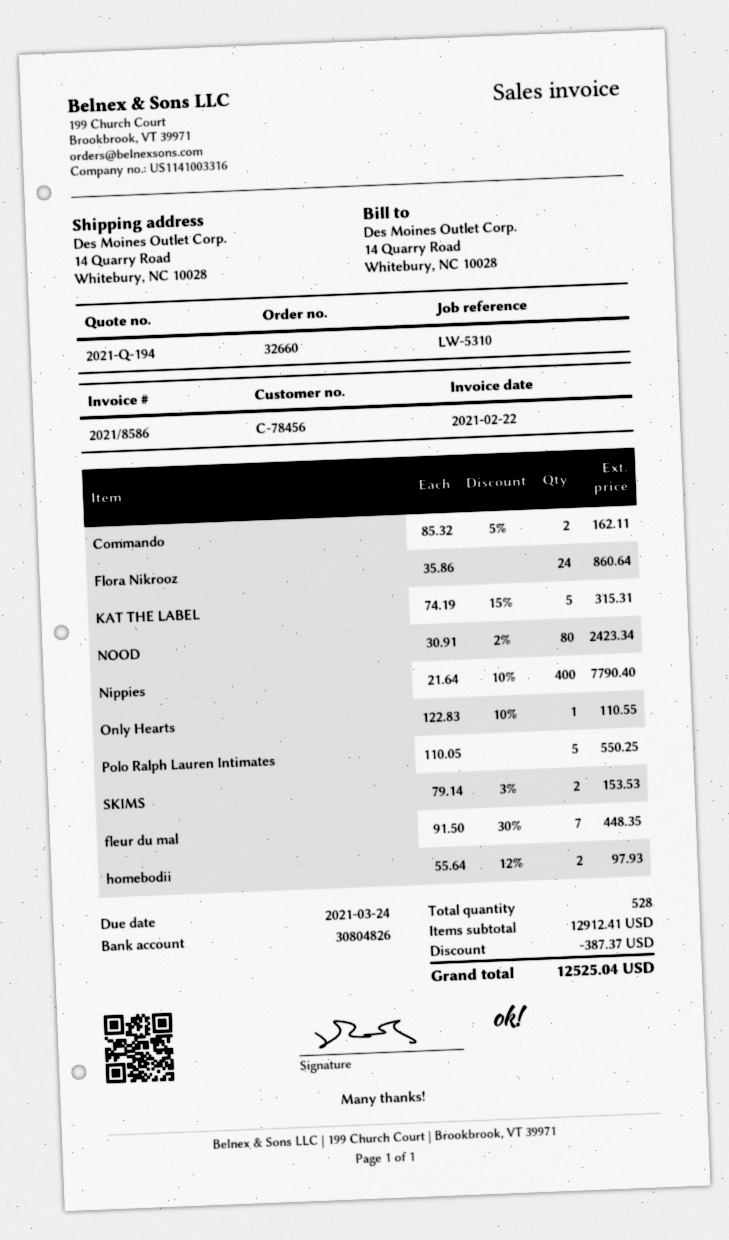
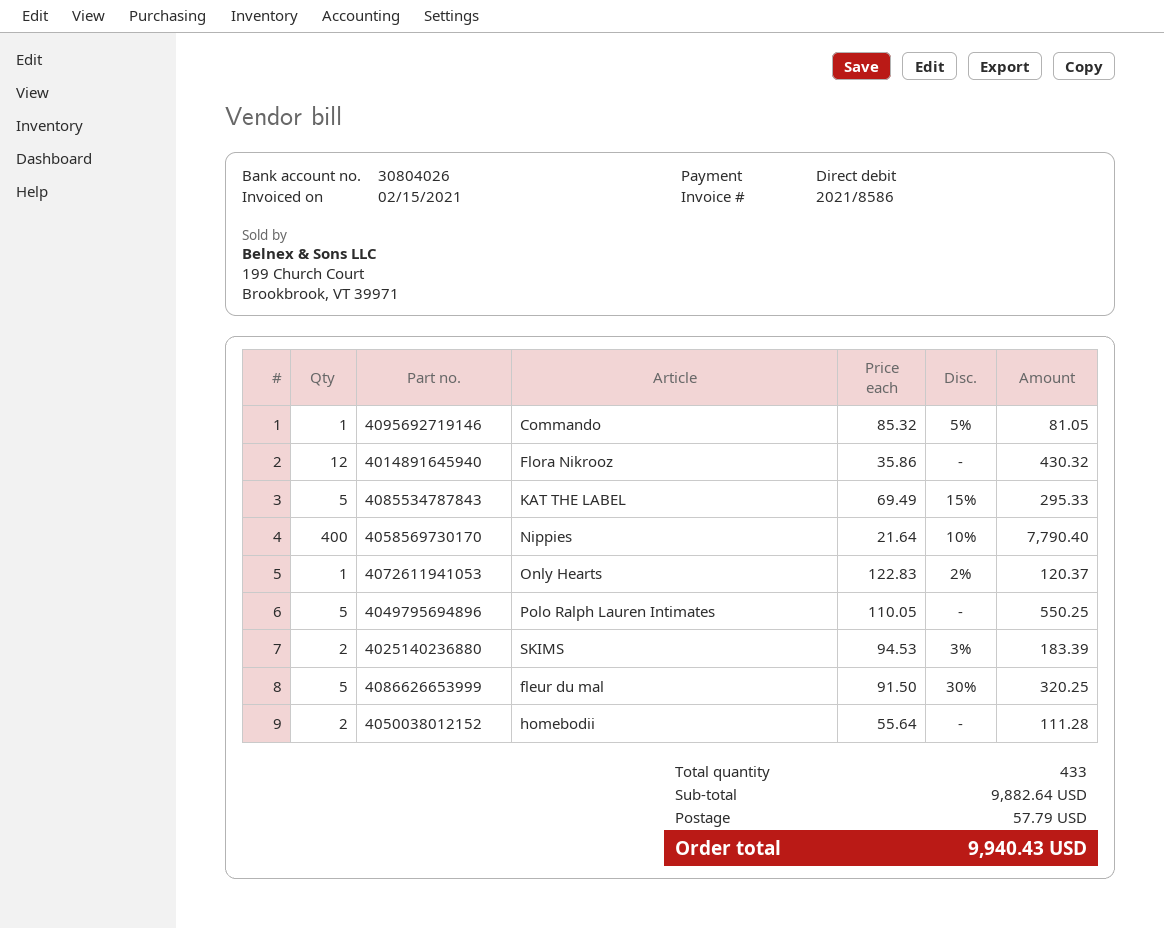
invoice date: 2021-02-22 -> 2021-02-15
bank account: 30804826 -> 30804026
Commando: 2 x 85.32 - 5% = 162.11 -> 1 x 85.32 - 5% = 81.05
Flora Nikrooz: 24 x 35.86 = 860.64 -> 12 x 35.86 = 430.32
KAT THE LABEL: 5 x 74.19 - 15% = 315.31 -> 5 x 69.49 - 15% = 295.33
NOOD: 80 x 30.91 - 2% = 2423.34 -> none
Only Hearts: 1 x 122.83 - 10% = 110.55 -> 1 x 122.83 - 2% = 120.37
SKIMS: 2 x 79.14 - 3% = 153.53 -> 2 x 94.53 - 3% = 183.39
fleur du mal: 7 x 91.50 - 30% = 448.35 -> 5 x 91.50 - 30% = 320.25
homebodii: 2 x 55.64 - 12% = 97.93 -> 2 x 55.64 = 111.28
total quantity: 528 -> 433
subtotal: 12912.41 -> 9882.64
discount: 387.37 -> none
shipping: none -> 57.79
total: 12525.04 -> 9940.43

